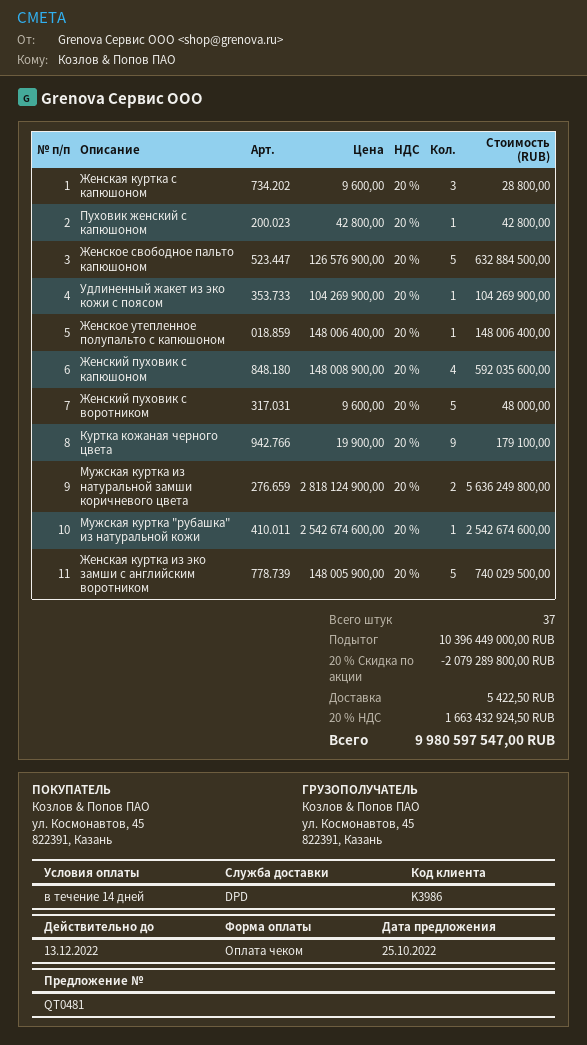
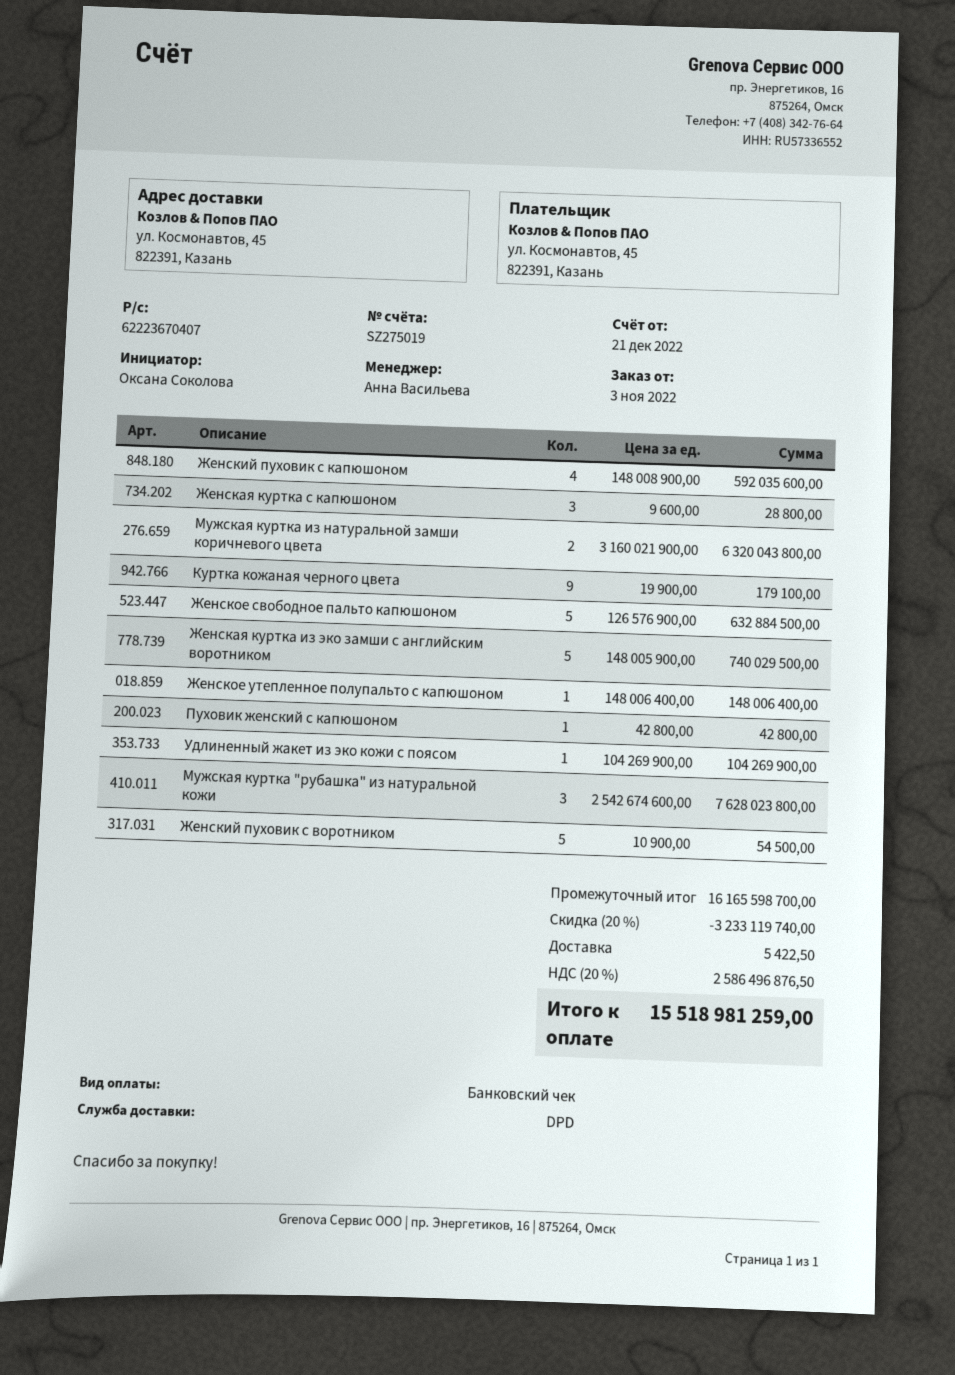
Женский пуховик с воротником: 5 x 9600.00 = 48000.00 -> 5 x 10900.00 = 54500.00
Мужская куртка из натуральной замши коричневого цвета: 2 x 2818124900.00 = 5636249800.00 -> 2 x 3160021900.00 = 6320043800.00
Мужская куртка "рубашка" из натуральной кожи: 1 x 2542674600.00 = 2542674600.00 -> 3 x 2542674600.00 = 7628023800.00
subtotal: 10396449000.00 -> 16165598700.00
discount: 20% = 2079289800.00 -> 20% = 3233119740.00
tax: 20% = 1663432924.50 -> 20% = 2586496876.50
total: 9980597547.00 -> 15518981259.00

